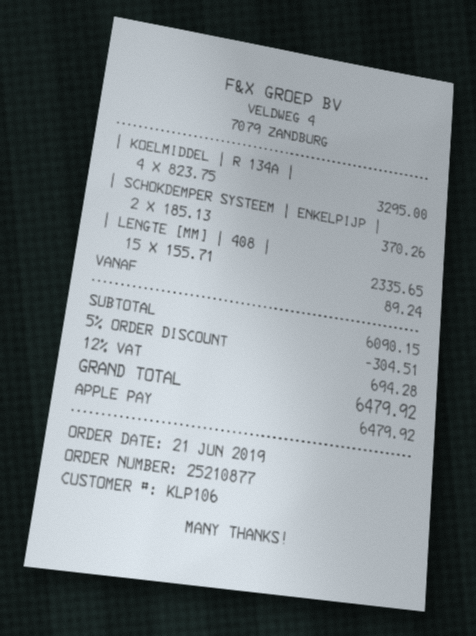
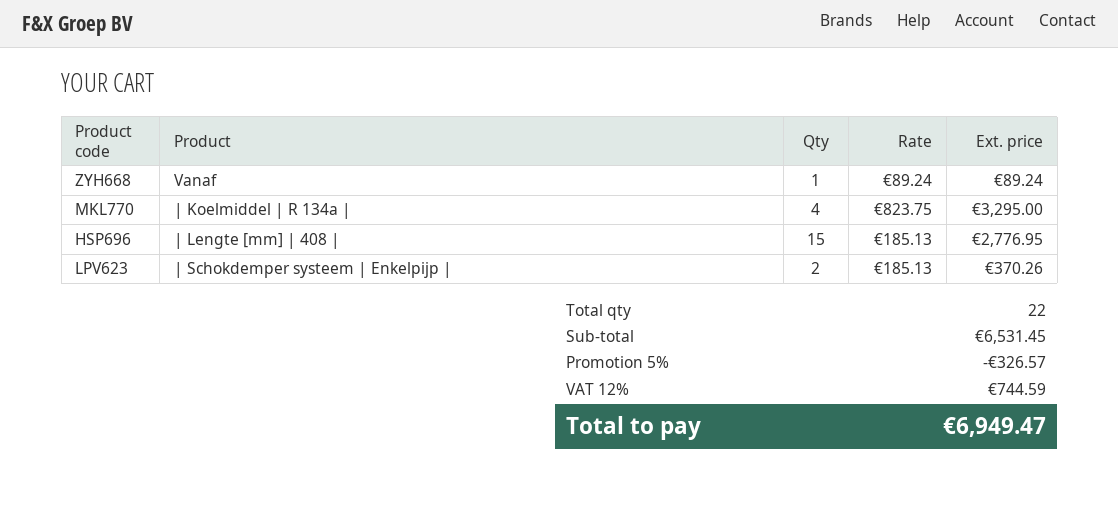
| LENGTE [MM] | 408 |: 15 x 155.71 = 2335.65 -> 15 x 185.13 = 2776.95
subtotal: 6090.15 -> 6531.45
discount: 5% = 304.51 -> 5% = 326.57
tax: 12% = 694.28 -> 12% = 744.59
total: 6479.92 -> 6949.47

